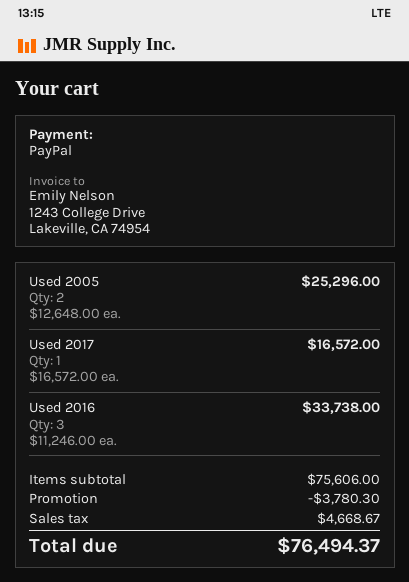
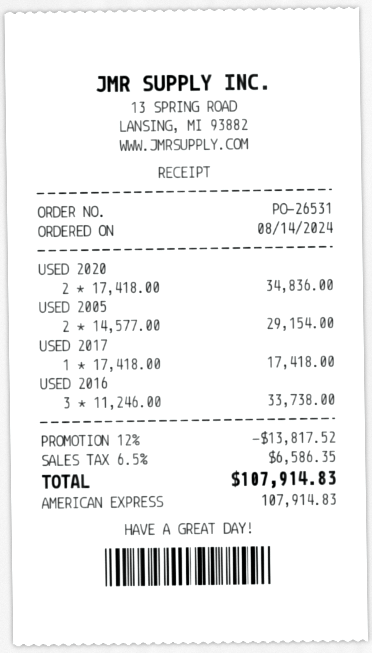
payment method: PayPal -> American Express
Used 2005: 2 x 12648.00 = 25296.00 -> 2 x 14577.00 = 29154.00
Used 2017: 1 x 16572.00 = 16572.00 -> 1 x 17418.00 = 17418.00
USED 2020: none -> 2 x 17418.00 = 34836.00
discount: 3780.30 -> 13817.52
tax: 4668.67 -> 6586.35
total: 76494.37 -> 107914.83

